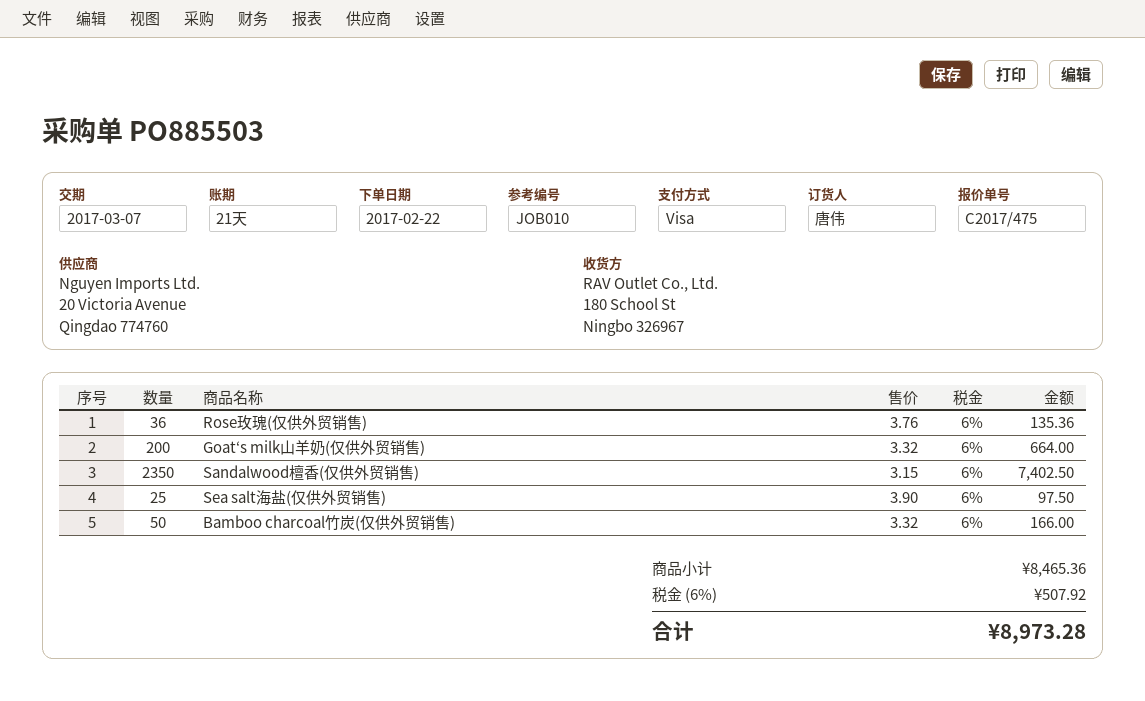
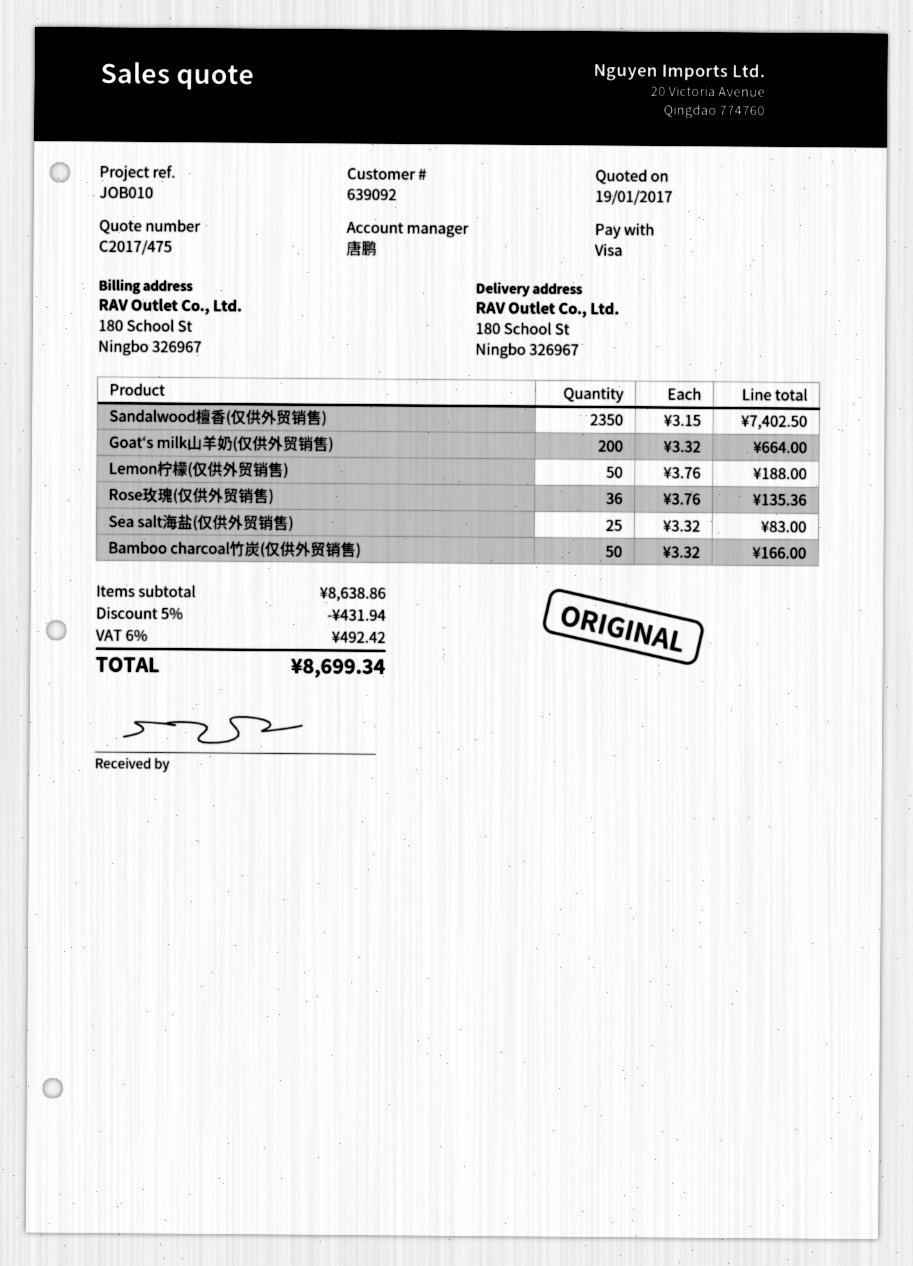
Sea salt海盐(仅供外贸销售): 25 x 3.90 = 97.50 -> 25 x 3.32 = 83.00
Lemon柠檬(仅供外贸销售): none -> 50 x 3.76 = 188.00
subtotal: 8465.36 -> 8638.86
discount: none -> 5% = 431.94
tax: 6% = 507.92 -> 6% = 492.42
total: 8973.28 -> 8699.34

